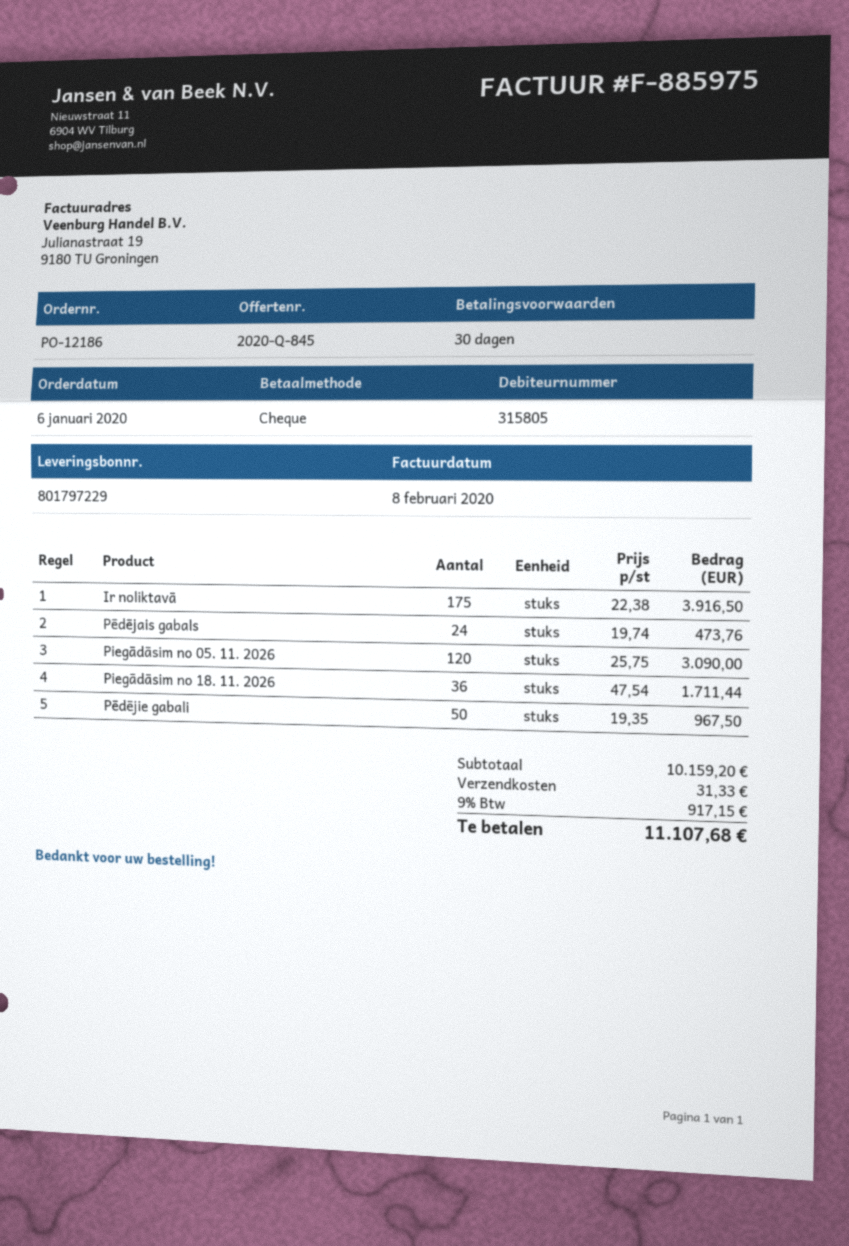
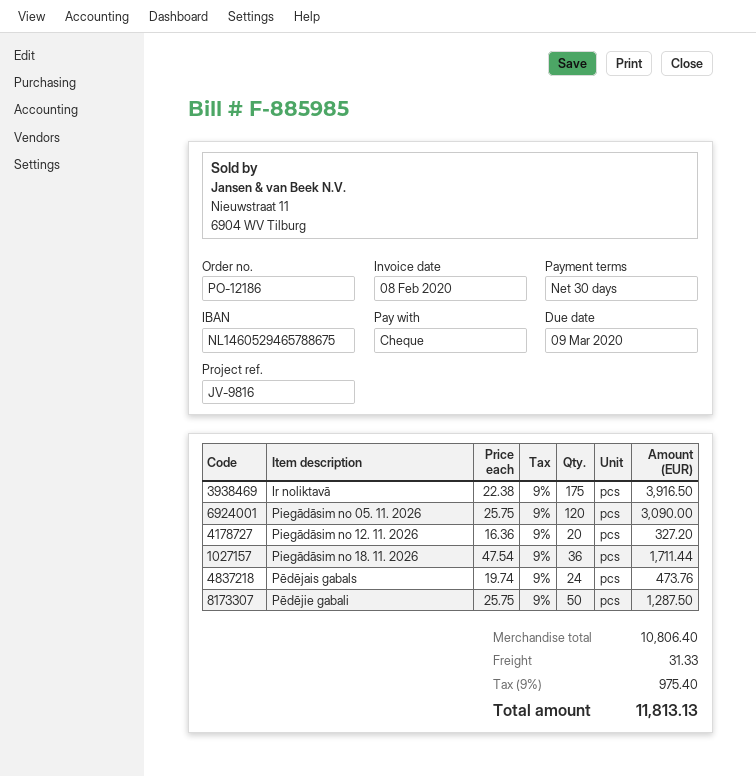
invoice number: F-885975 -> F-885985
Pēdējie gabali: 50 x 19.35 = 967.50 -> 50 x 25.75 = 1287.50
Piegādāsim no 12. 11. 2026: none -> 20 x 16.36 = 327.20
subtotal: 10159.20 -> 10806.40
tax: 9% = 917.15 -> 9% = 975.40
total: 11107.68 -> 11813.13

